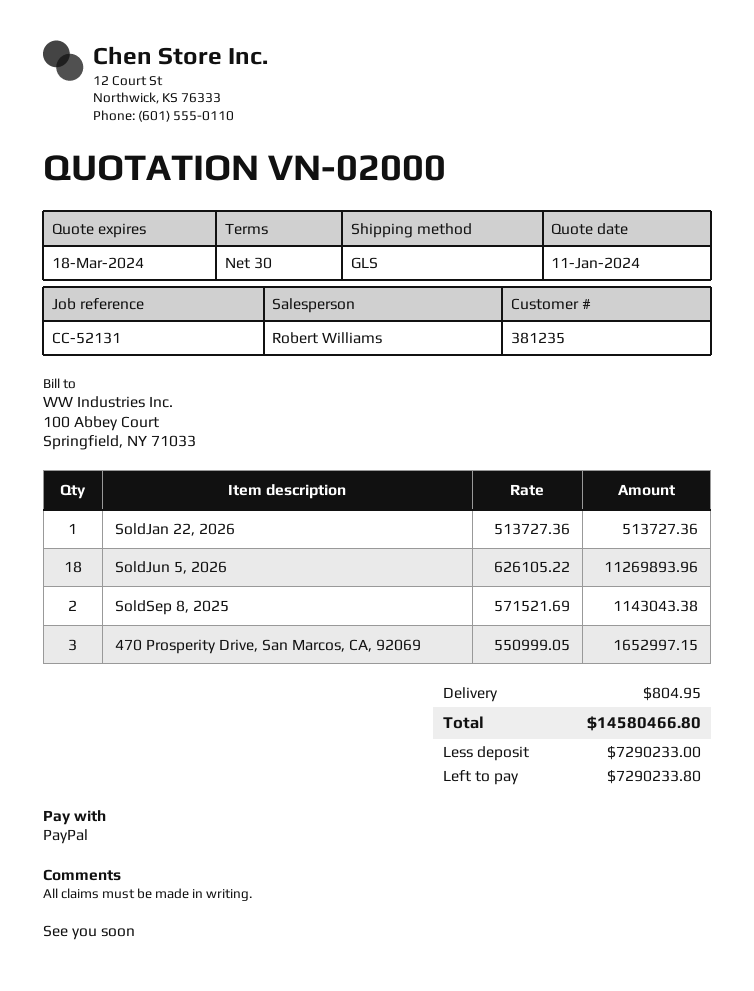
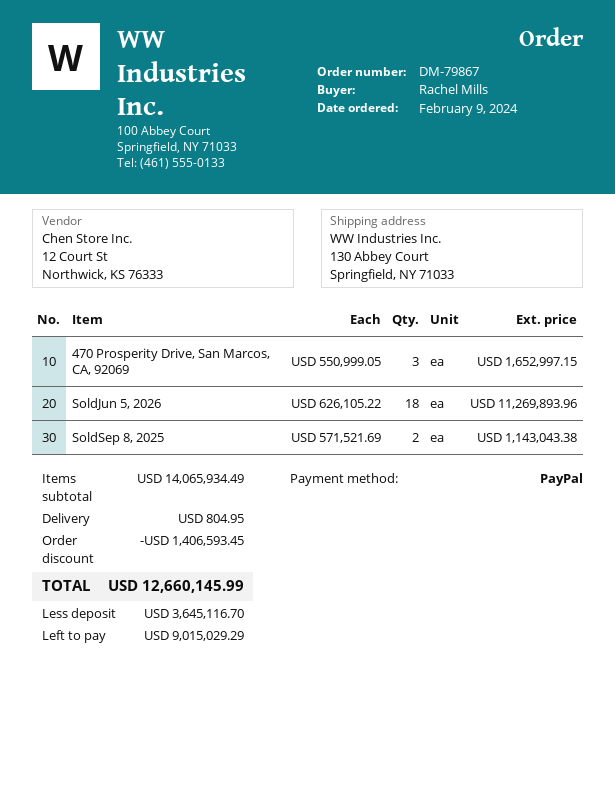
SoldJan 22, 2026: 1 x 513727.36 = 513727.36 -> none
discount: none -> 1406593.45
total: 14580466.80 -> 12660145.99
deposit: 7290233.00 -> 3645116.70
balance: 7290233.80 -> 9015029.29

